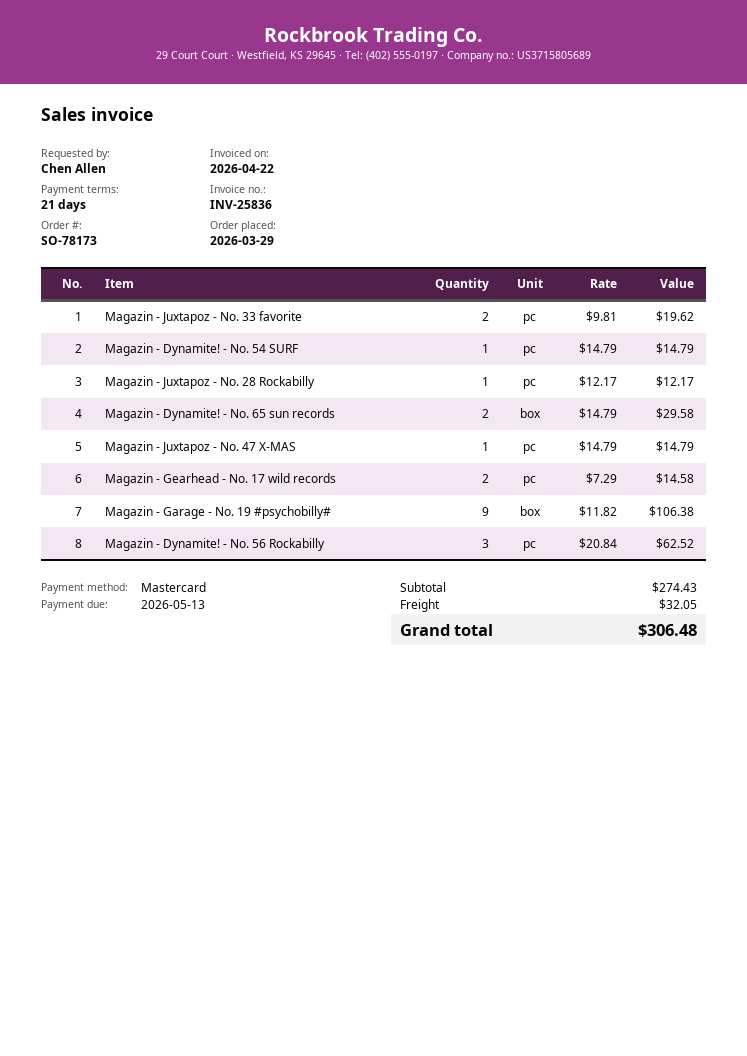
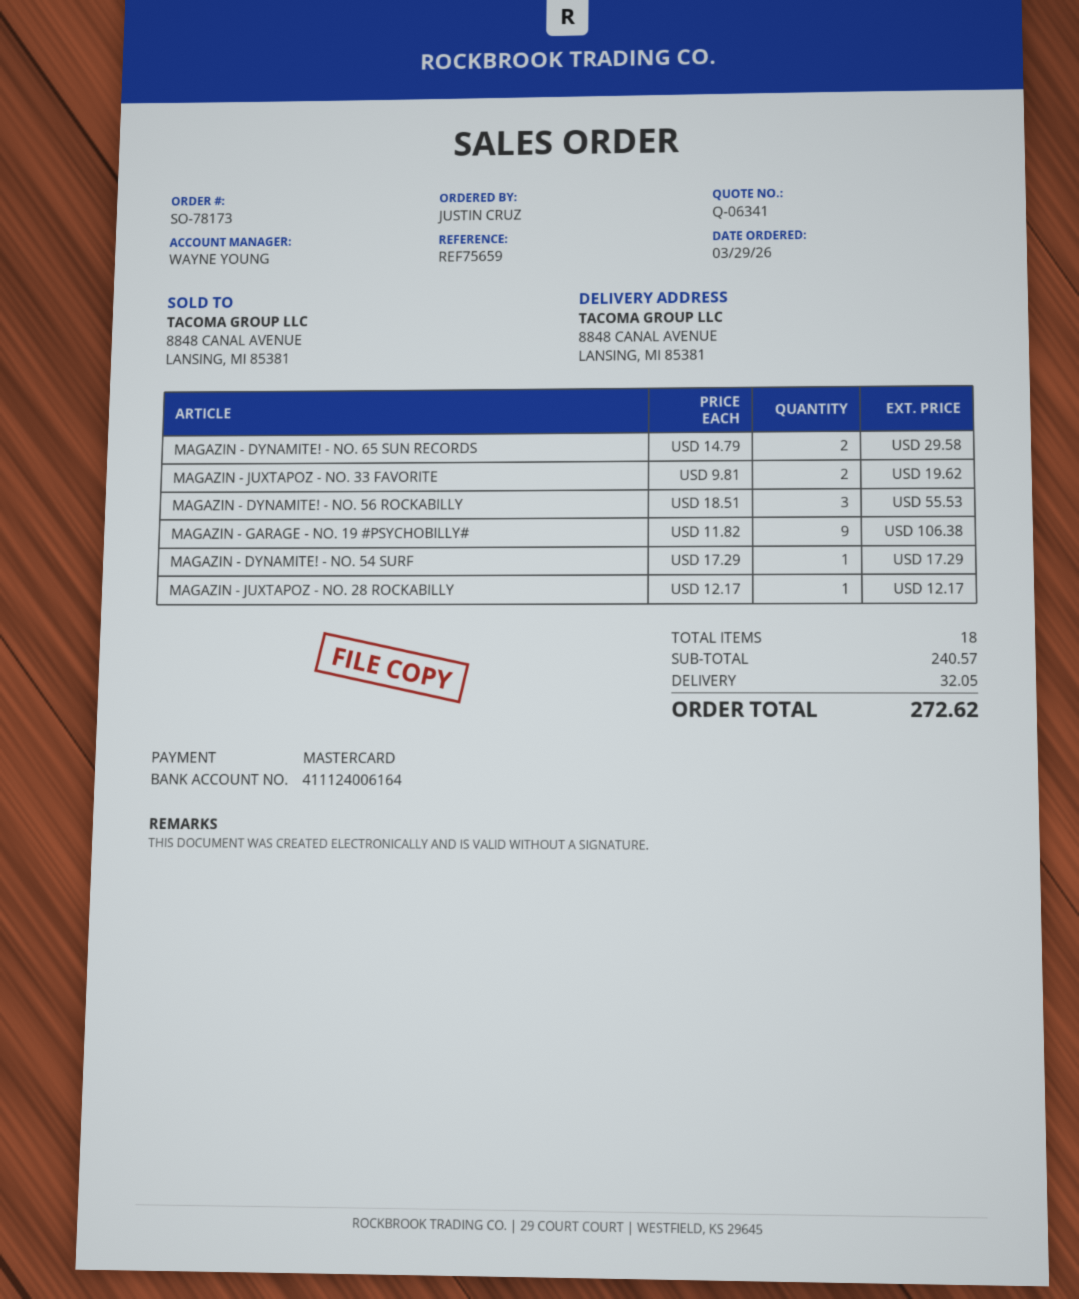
ordered by: Chen Allen -> JUSTIN CRUZ
Magazin - Dynamite! - No. 54 SURF: 1 x 14.79 = 14.79 -> 1 x 17.29 = 17.29
Magazin - Juxtapoz - No. 47 X-MAS: 1 x 14.79 = 14.79 -> none
Magazin - Gearhead - No. 17 wild records: 2 x 7.29 = 14.58 -> none
Magazin - Dynamite! - No. 56 Rockabilly: 3 x 20.84 = 62.52 -> 3 x 18.51 = 55.53
subtotal: 274.43 -> 240.57
total: 306.48 -> 272.62

